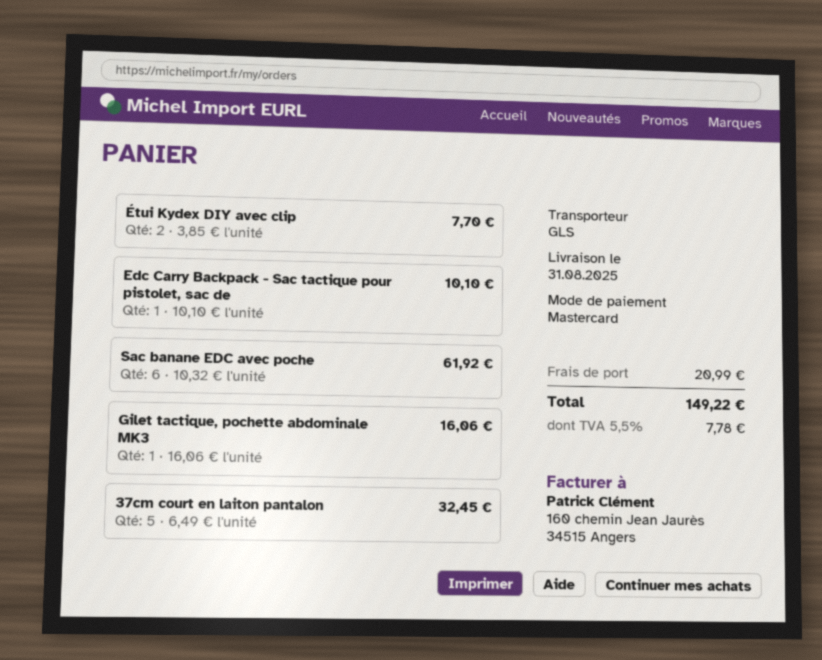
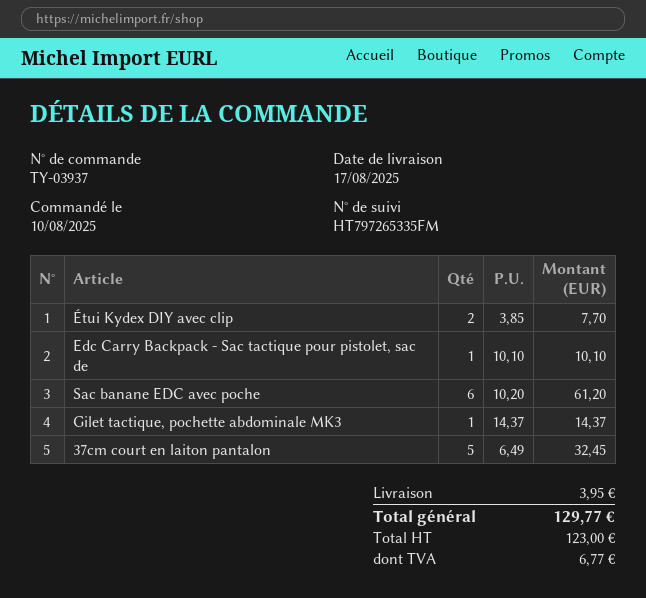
delivery date: 2025-08-31 -> 2025-08-17
Sac banane EDC avec poche: 6 x 10.32 = 61.92 -> 6 x 10.20 = 61.20
Gilet tactique, pochette abdominale MK3: 1 x 16.06 = 16.06 -> 1 x 14.37 = 14.37
shipping: 20.99 -> 3.95
tax: 7.78 -> 6.77
total: 149.22 -> 129.77

